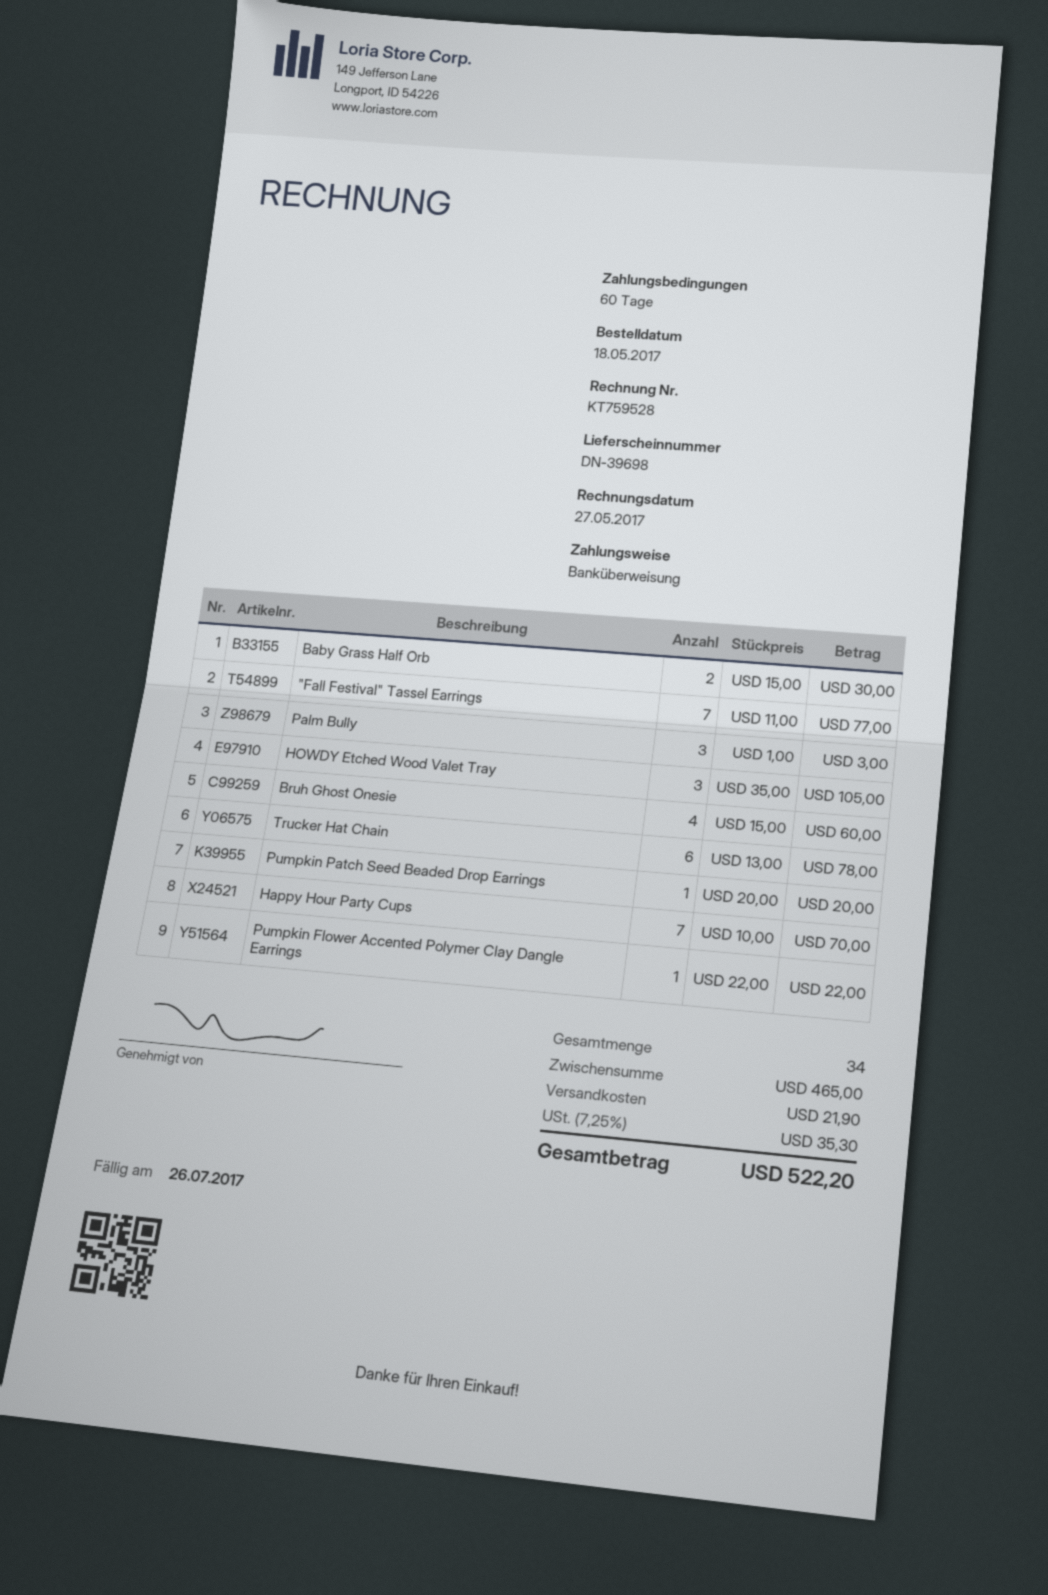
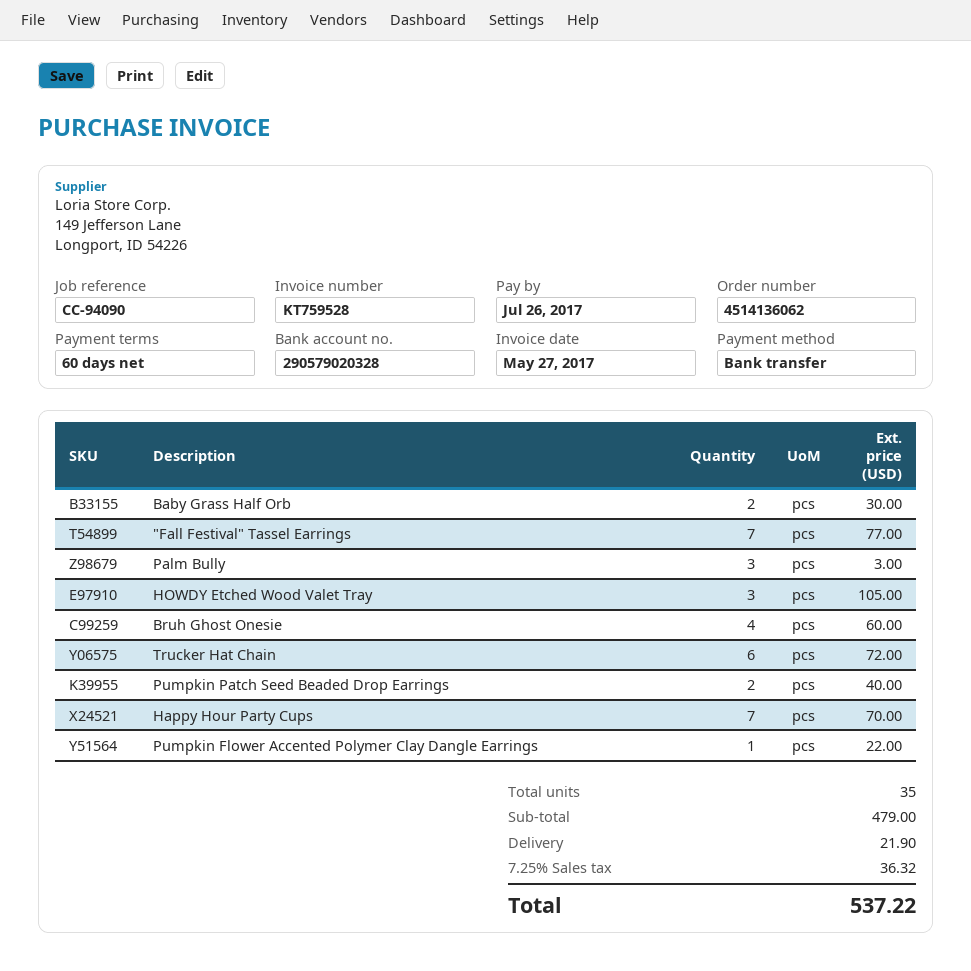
Trucker Hat Chain: 6 for 78.00 -> 6 for 72.00
Pumpkin Patch Seed Beaded Drop Earrings: 1 for 20.00 -> 2 for 40.00
total quantity: 34 -> 35
subtotal: 465.00 -> 479.00
tax: 7.25% = 35.30 -> 7.25% = 36.32
total: 522.20 -> 537.22

